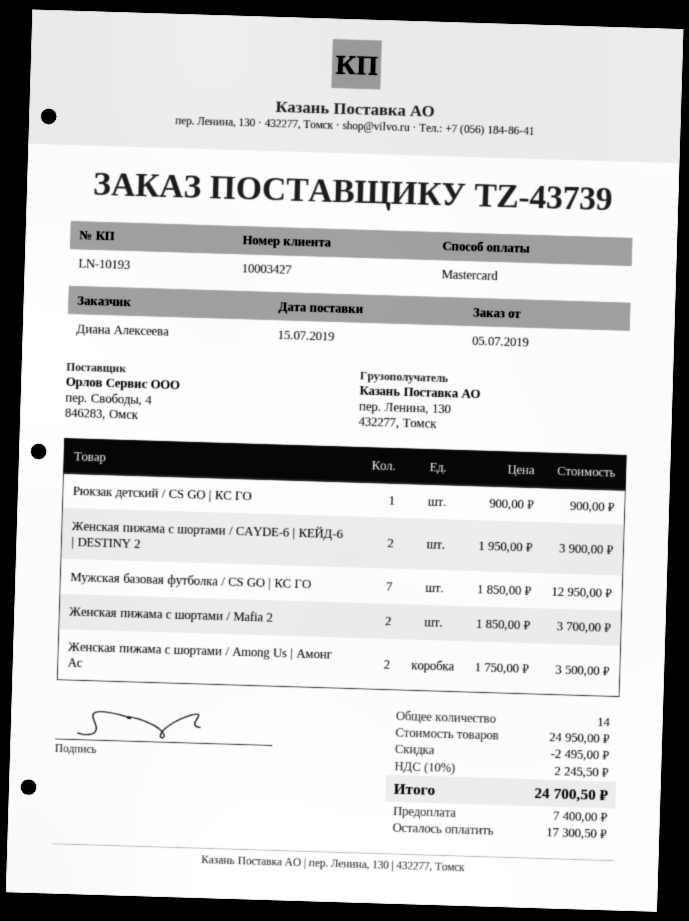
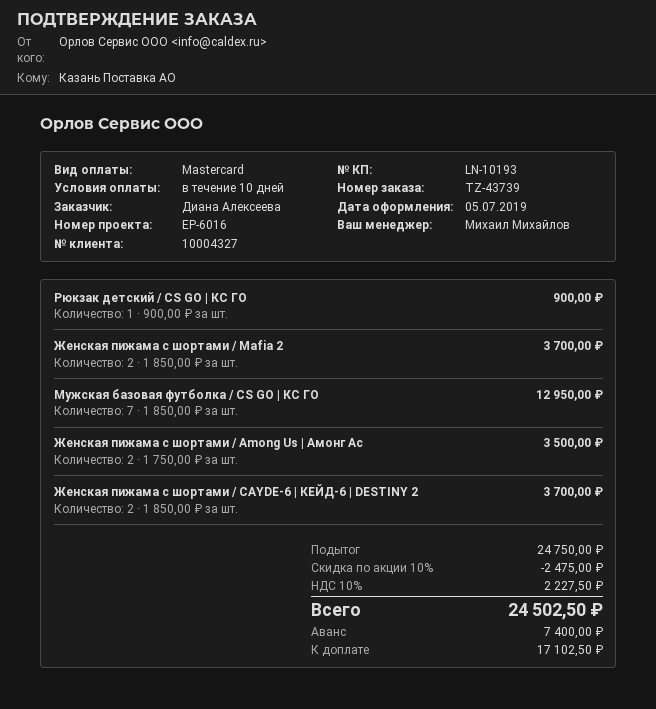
customer number: 10003427 -> 10004327
Женская пижама с шортами / CAYDE-6 | КЕЙД-6 | DESTINY 2: 2 x 1950.00 = 3900.00 -> 2 x 1850.00 = 3700.00
subtotal: 24950.00 -> 24750.00
discount: 2495.00 -> 2475.00
tax: 10% = 2245.50 -> 10% = 2227.50
total: 24700.50 -> 24502.50
balance: 17300.50 -> 17102.50

